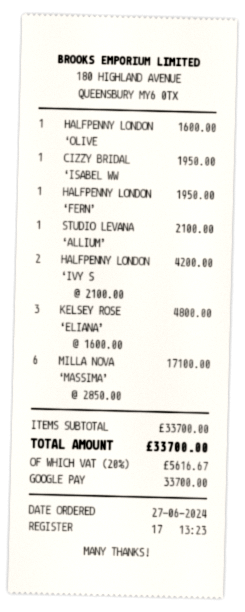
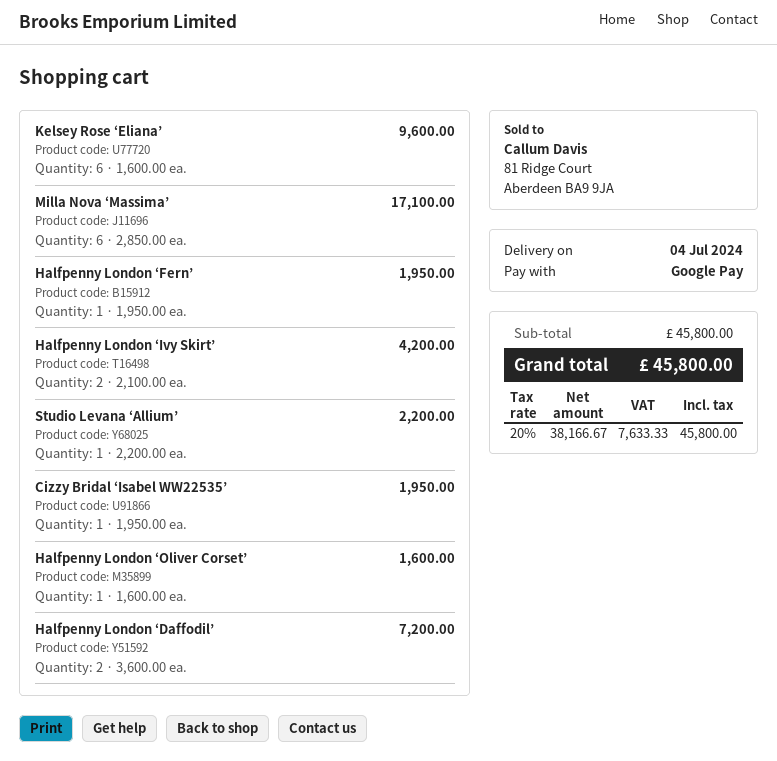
STUDIO LEVANA ‘ALLIUM’: 1 x 2100.00 = 2100.00 -> 1 x 2200.00 = 2200.00
KELSEY ROSE ‘ELIANA’: 3 x 1600.00 = 4800.00 -> 6 x 1600.00 = 9600.00
Halfpenny London ‘Daffodil’: none -> 2 x 3600.00 = 7200.00
subtotal: 33700.00 -> 45800.00
tax: 20% = 5616.67 -> 20% = 7633.33
total: 33700.00 -> 45800.00

